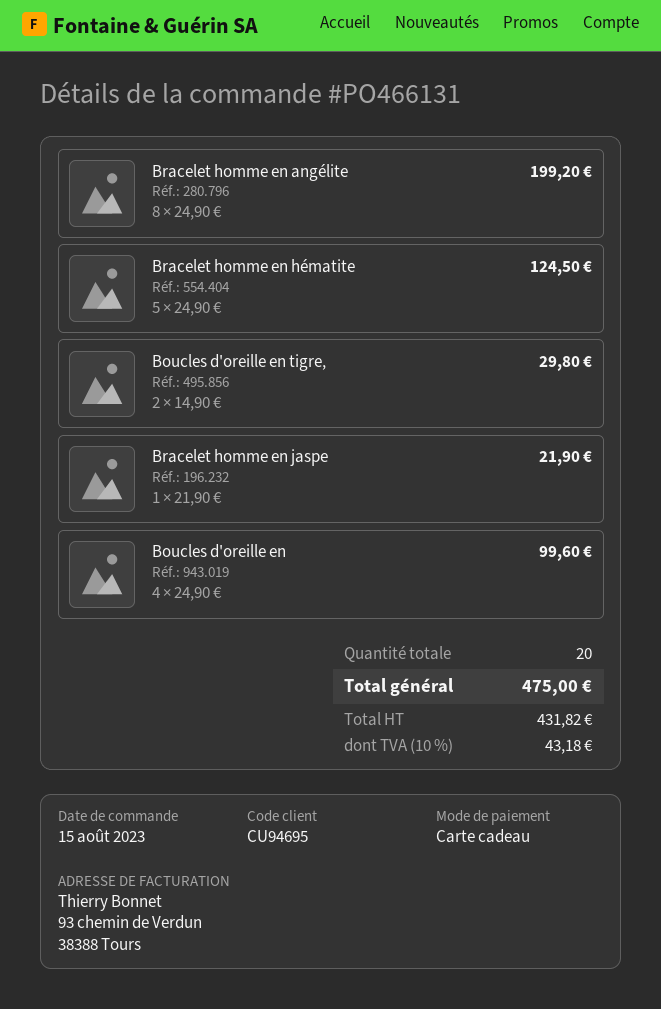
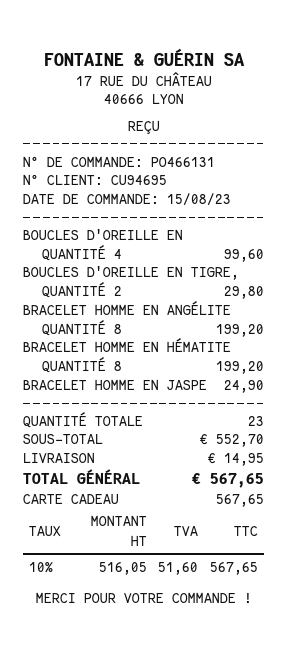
Bracelet homme en hématite: 5 for 124.50 -> 8 for 199.20
Bracelet homme en jaspe: 1 for 21.90 -> 1 for 24.90
total quantity: 20 -> 23
shipping: none -> 14.95
net: 431.82 -> 516.05
tax: 10% = 43.18 -> 10% = 51.60
total: 475.00 -> 567.65

